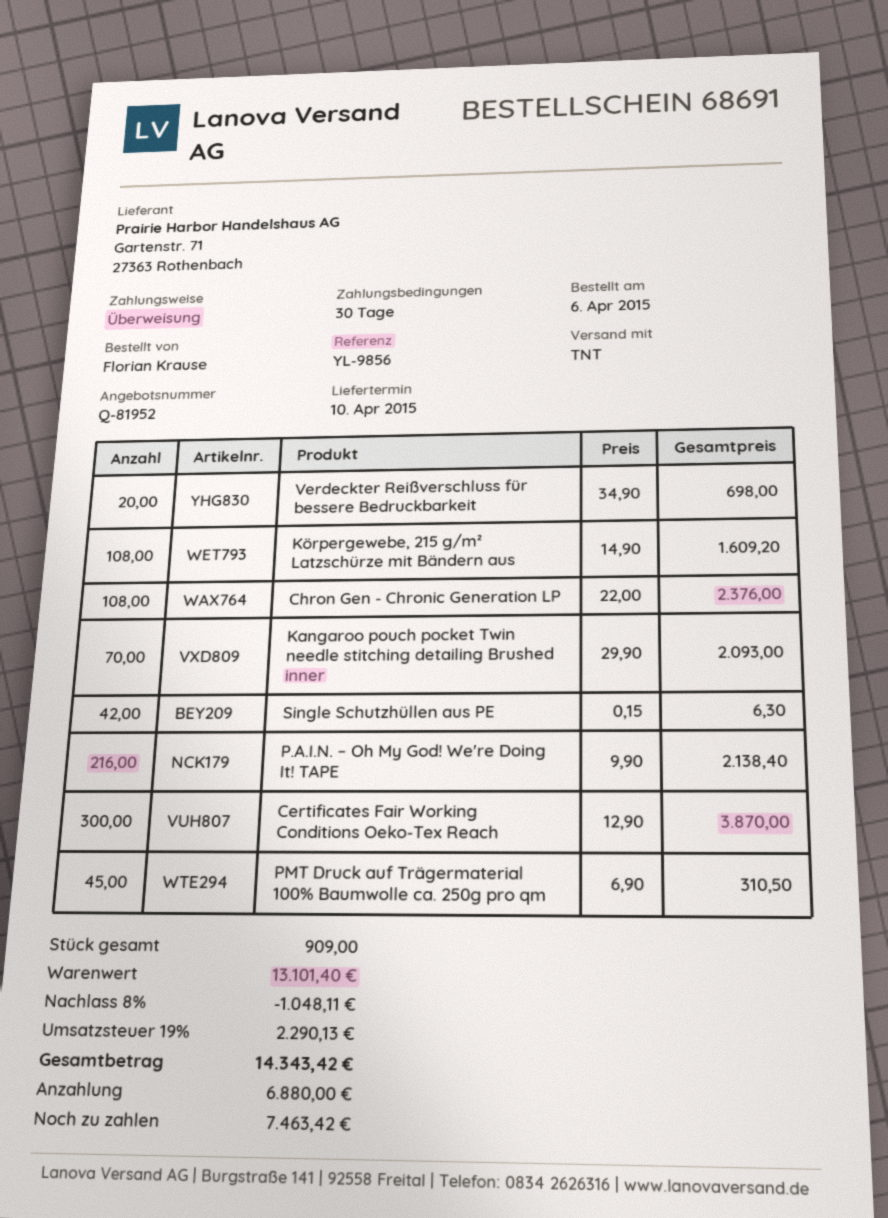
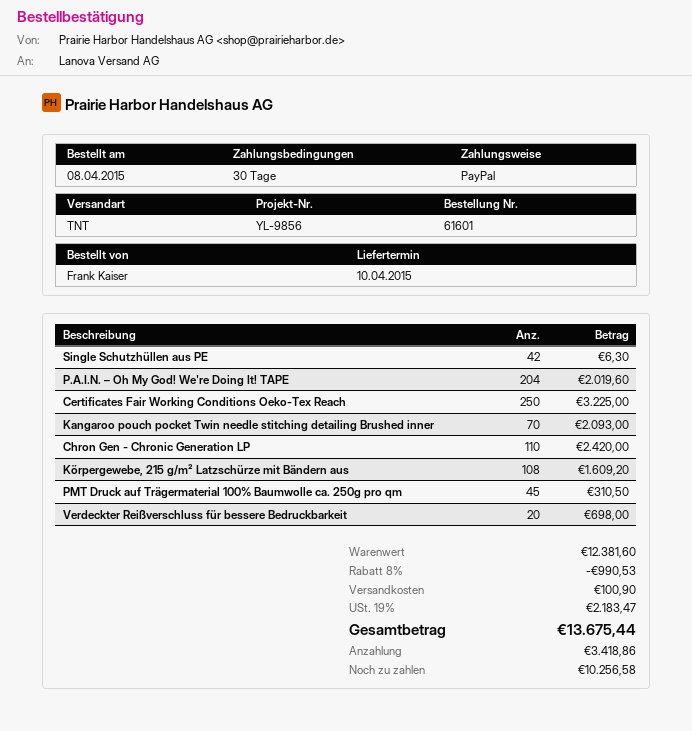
order number: 68691 -> 61601
order date: 2015-04-06 -> 2015-04-08
ordered by: Florian Krause -> Frank Kaiser
payment method: bank transfer -> PayPal
Chron Gen - Chronic Generation LP: 108 for 2376.00 -> 110 for 2420.00
P.A.I.N. – Oh My God! We're Doing It! TAPE: 216 for 2138.40 -> 204 for 2019.60
Certificates Fair Working Conditions Oeko-Tex Reach: 300 for 3870.00 -> 250 for 3225.00
subtotal: 13101.40 -> 12381.60
discount: 8% = 1048.11 -> 8% = 990.53
shipping: none -> 100.90
tax: 19% = 2290.13 -> 19% = 2183.47
total: 14343.42 -> 13675.44
deposit: 6880.00 -> 3418.86
balance: 7463.42 -> 10256.58

